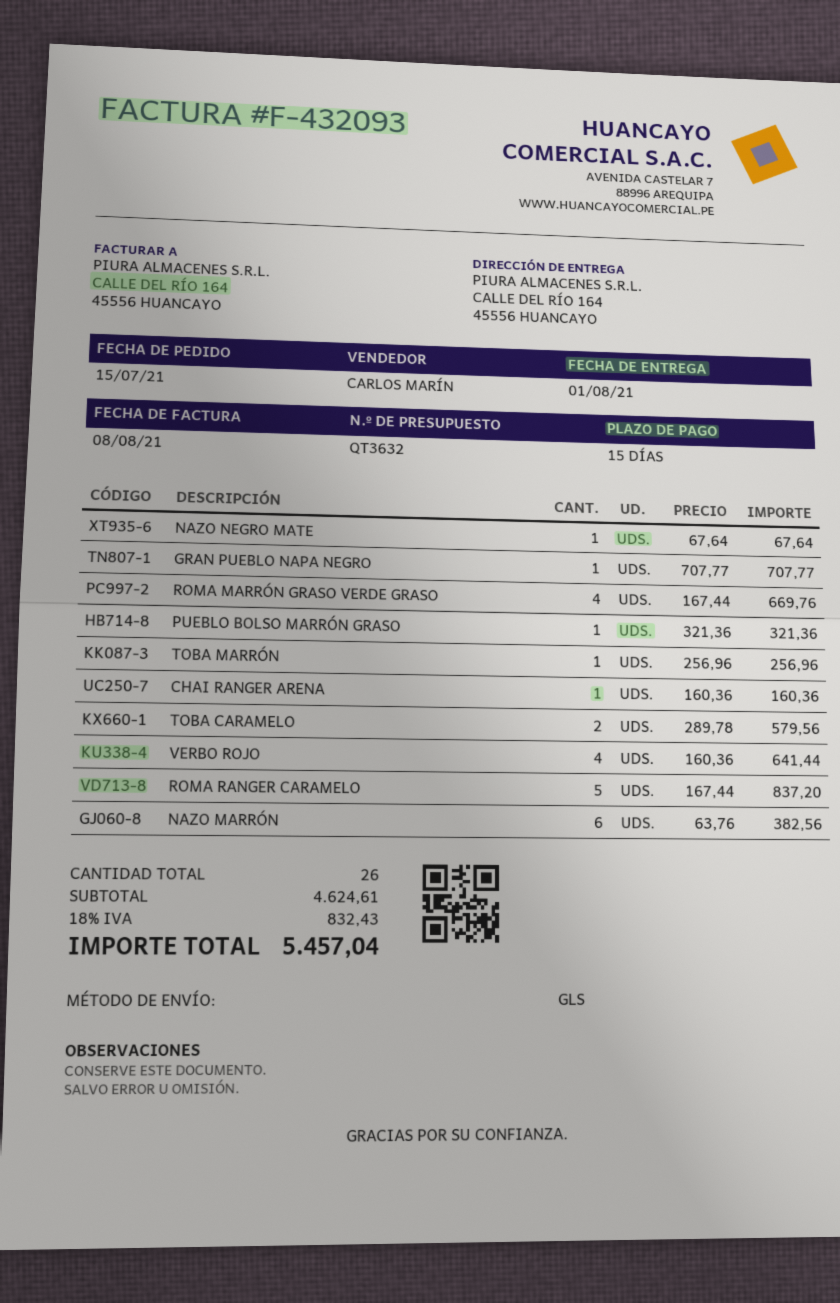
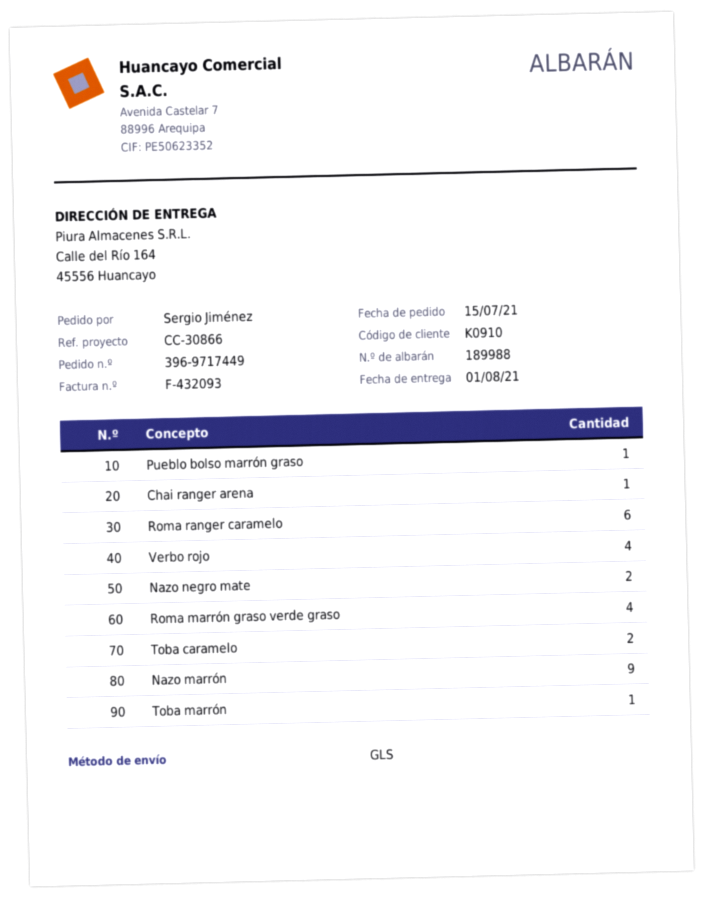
NAZO NEGRO MATE: 1 -> 2
GRAN PUEBLO NAPA NEGRO: 1 -> none
ROMA RANGER CARAMELO: 5 -> 6
NAZO MARRÓN: 6 -> 9

